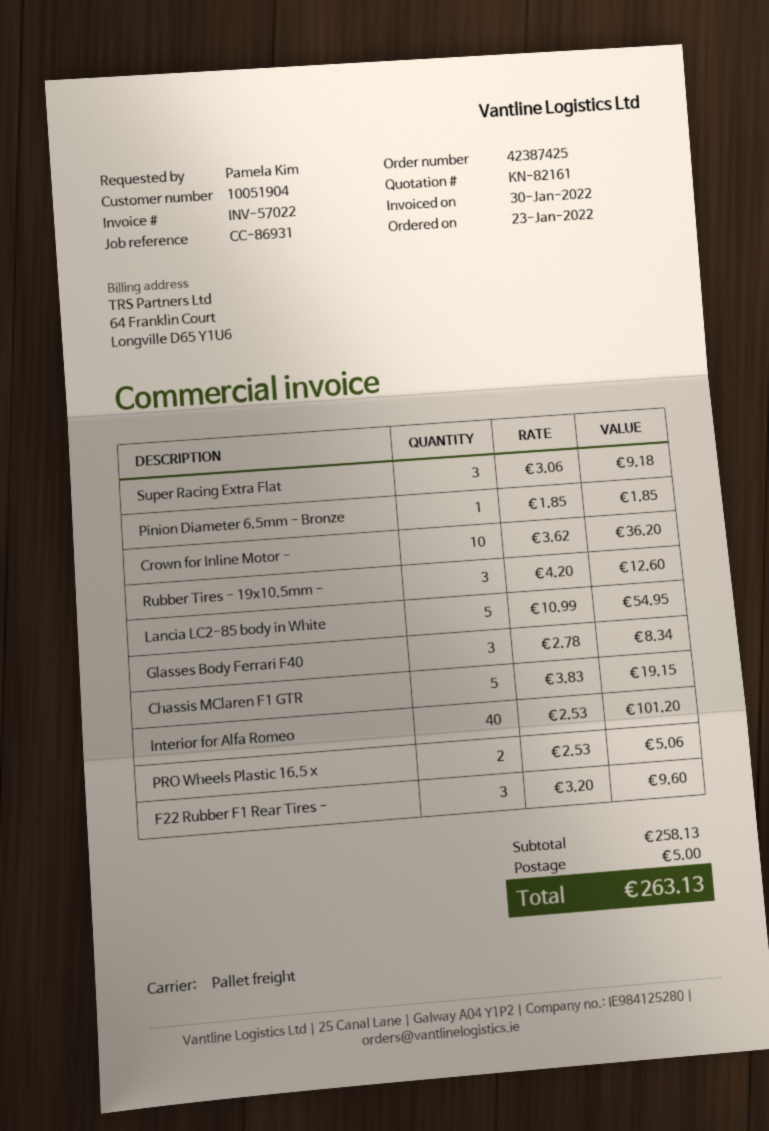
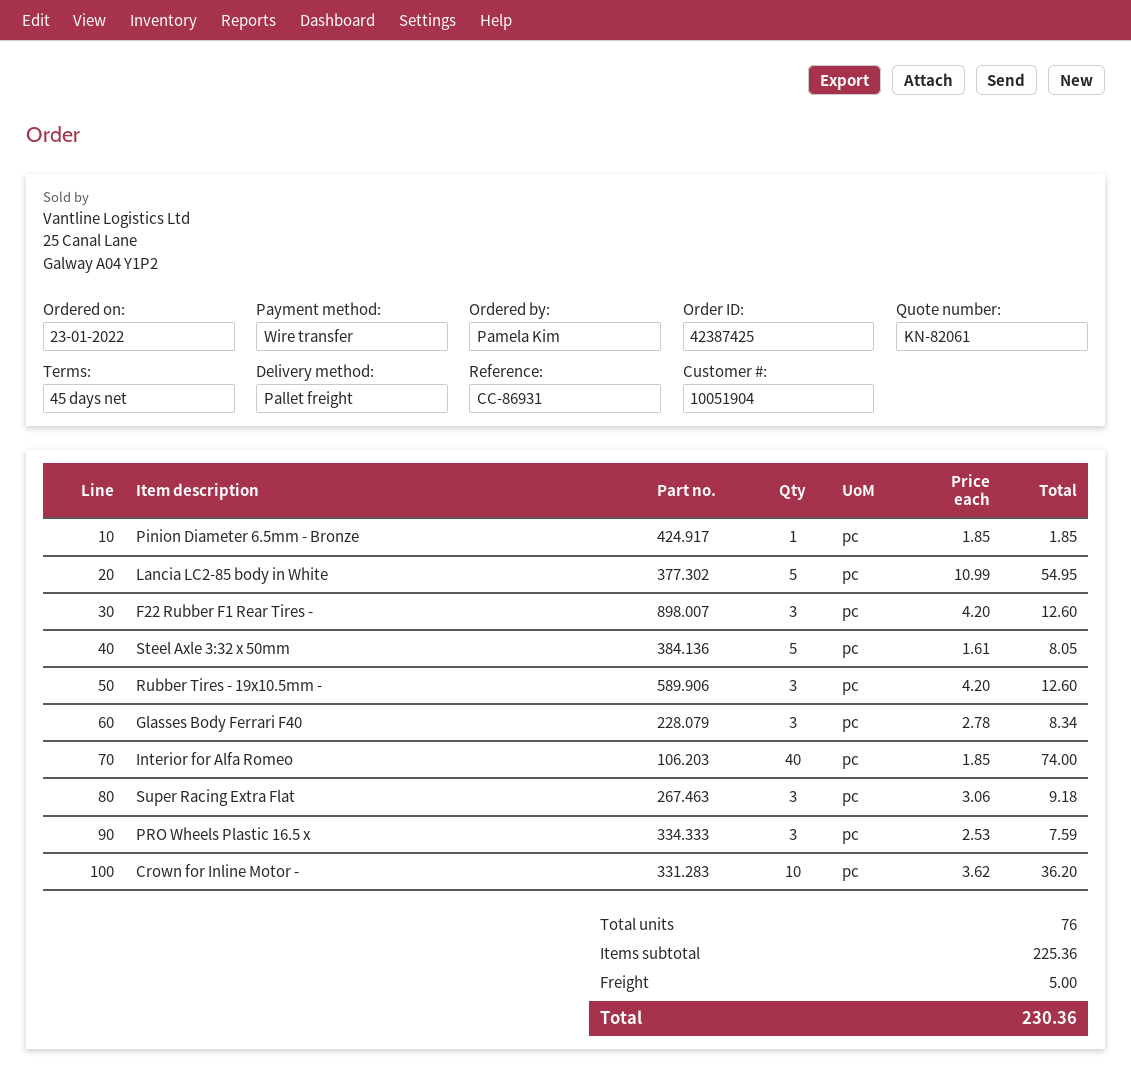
quote number: KN-82161 -> KN-82061
Chassis MClaren F1 GTR: 5 x 3.83 = 19.15 -> none
Interior for Alfa Romeo: 40 x 2.53 = 101.20 -> 40 x 1.85 = 74.00
PRO Wheels Plastic 16.5 x: 2 x 2.53 = 5.06 -> 3 x 2.53 = 7.59
F22 Rubber F1 Rear Tires -: 3 x 3.20 = 9.60 -> 3 x 4.20 = 12.60
Steel Axle 3:32 x 50mm: none -> 5 x 1.61 = 8.05
subtotal: 258.13 -> 225.36
total: 263.13 -> 230.36

